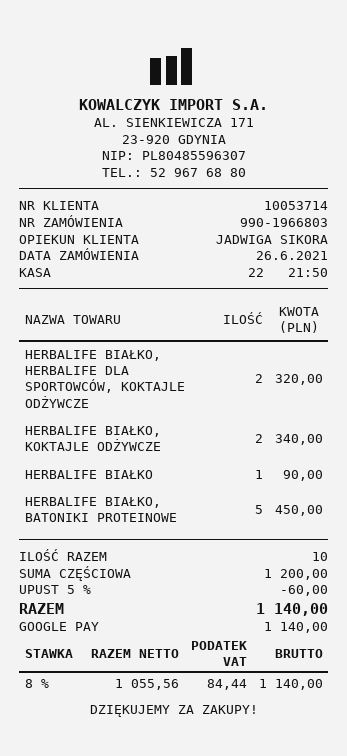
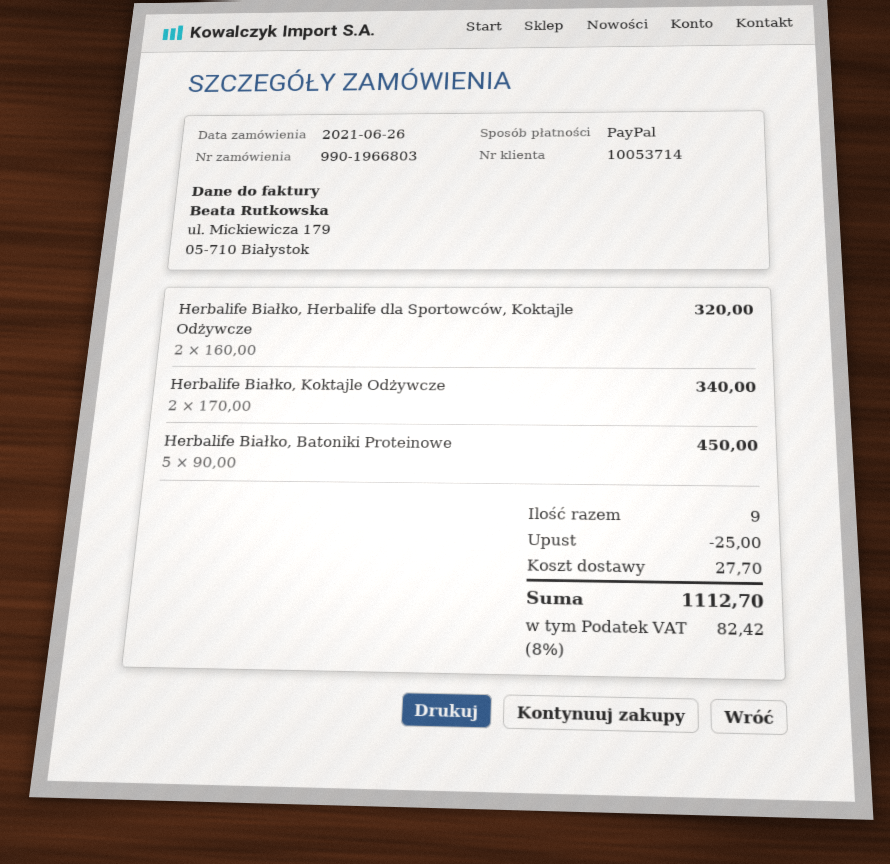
payment method: Google Pay -> PayPal
HERBALIFE BIAŁKO: 1 for 90.00 -> none
total quantity: 10 -> 9
discount: 60.00 -> 25.00
shipping: none -> 27.70
tax: 8% = 84.44 -> 8% = 82.42
total: 1140.00 -> 1112.70

